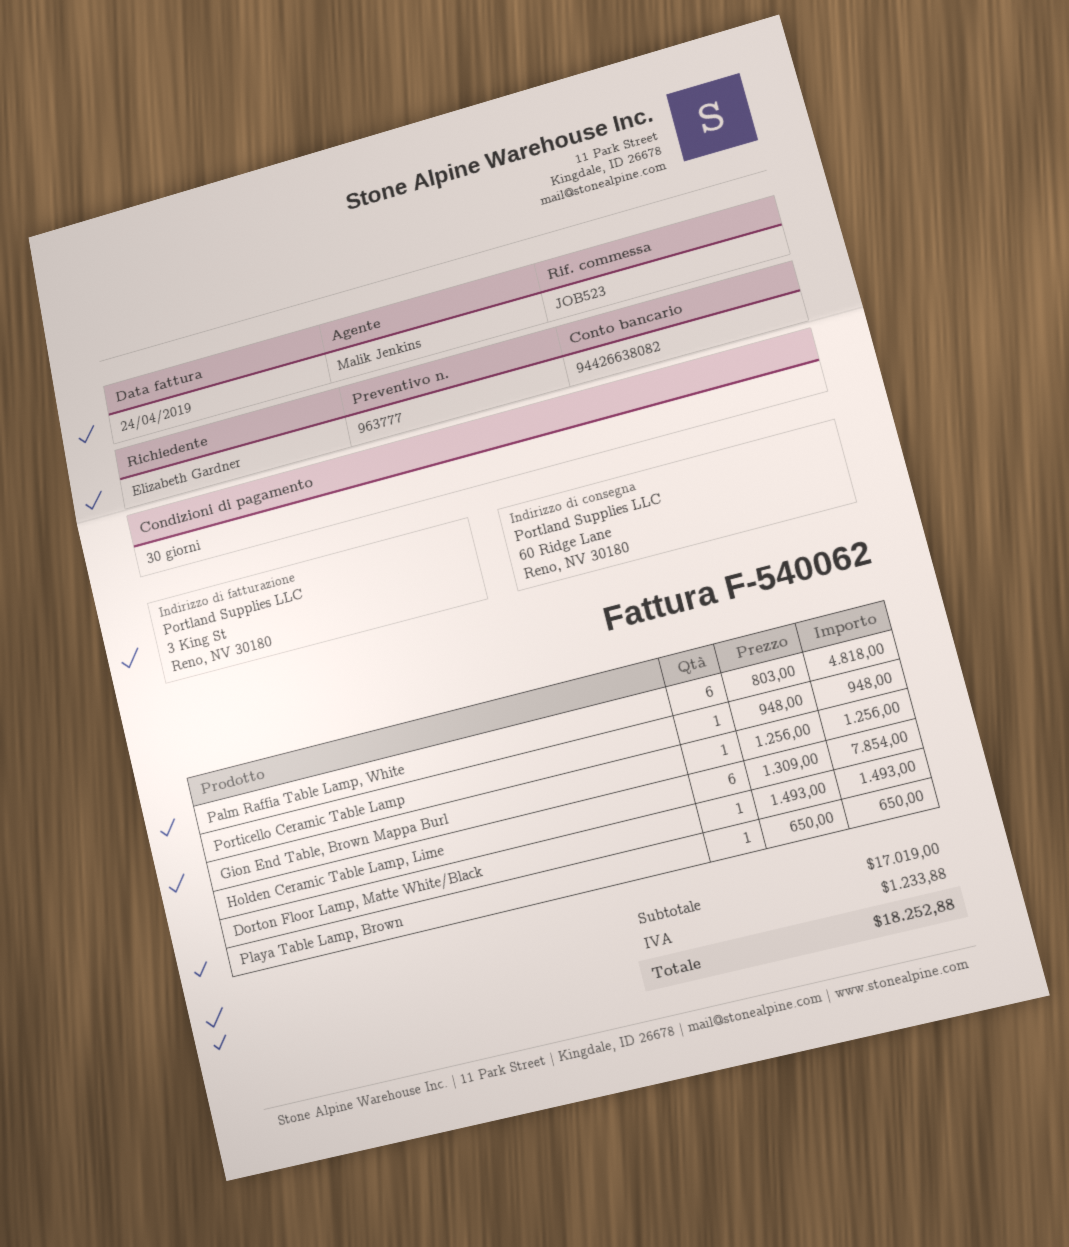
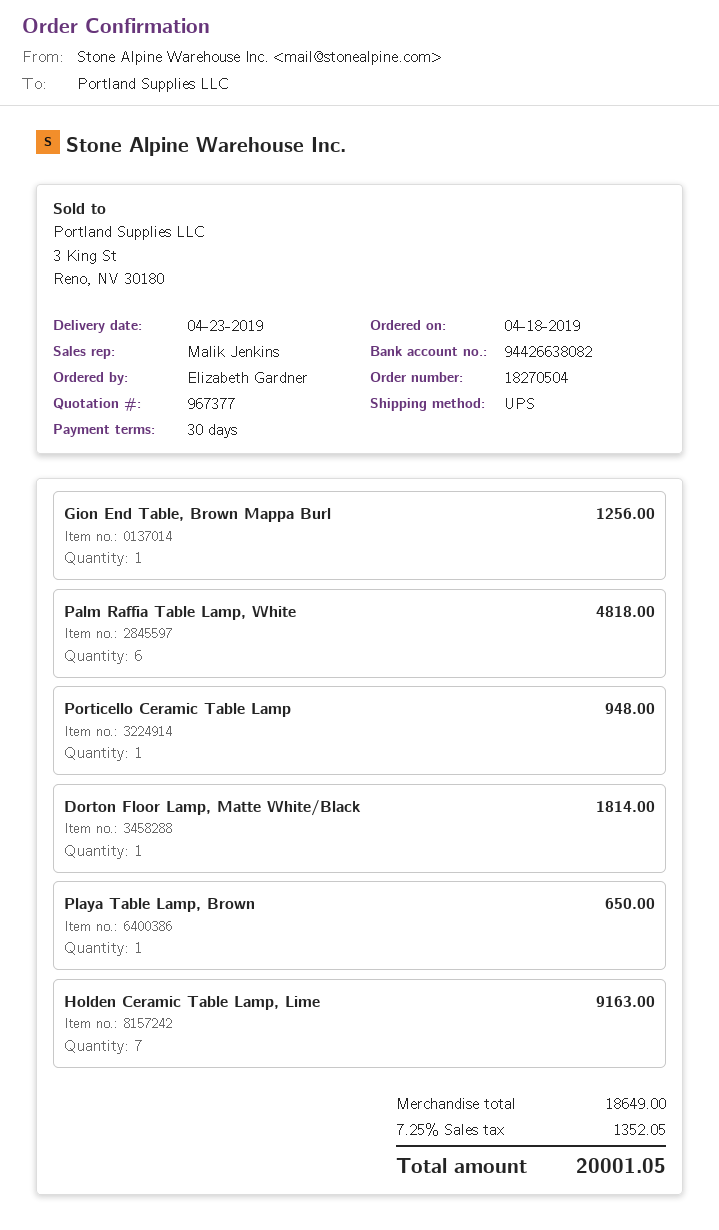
quote number: 963777 -> 967377
Holden Ceramic Table Lamp, Lime: 6 for 7854.00 -> 7 for 9163.00
Dorton Floor Lamp, Matte White/Black: 1 for 1493.00 -> 1 for 1814.00
subtotal: 17019.00 -> 18649.00
tax: 1233.88 -> 1352.05
total: 18252.88 -> 20001.05

